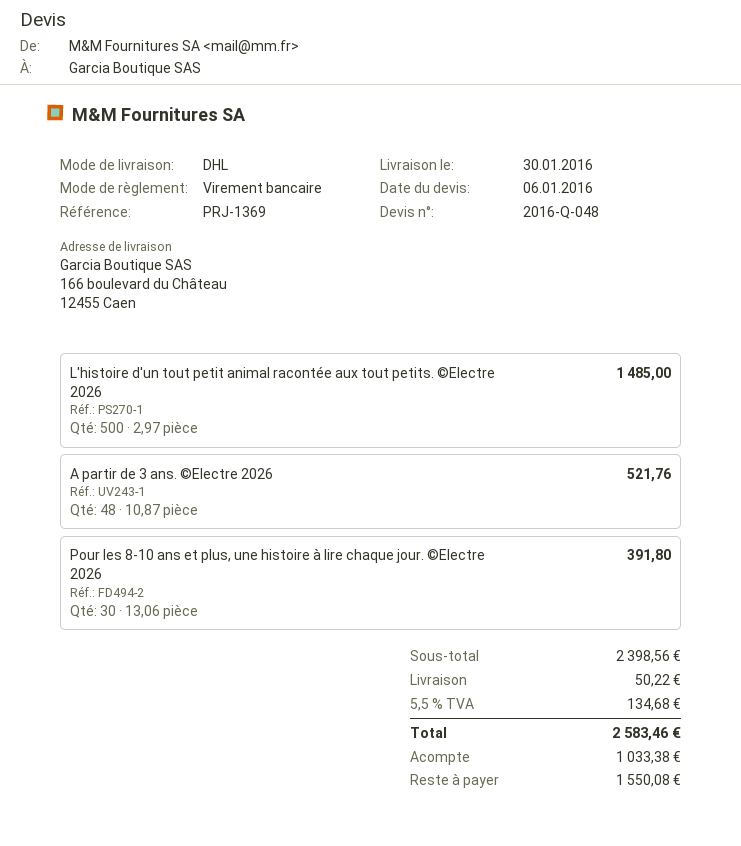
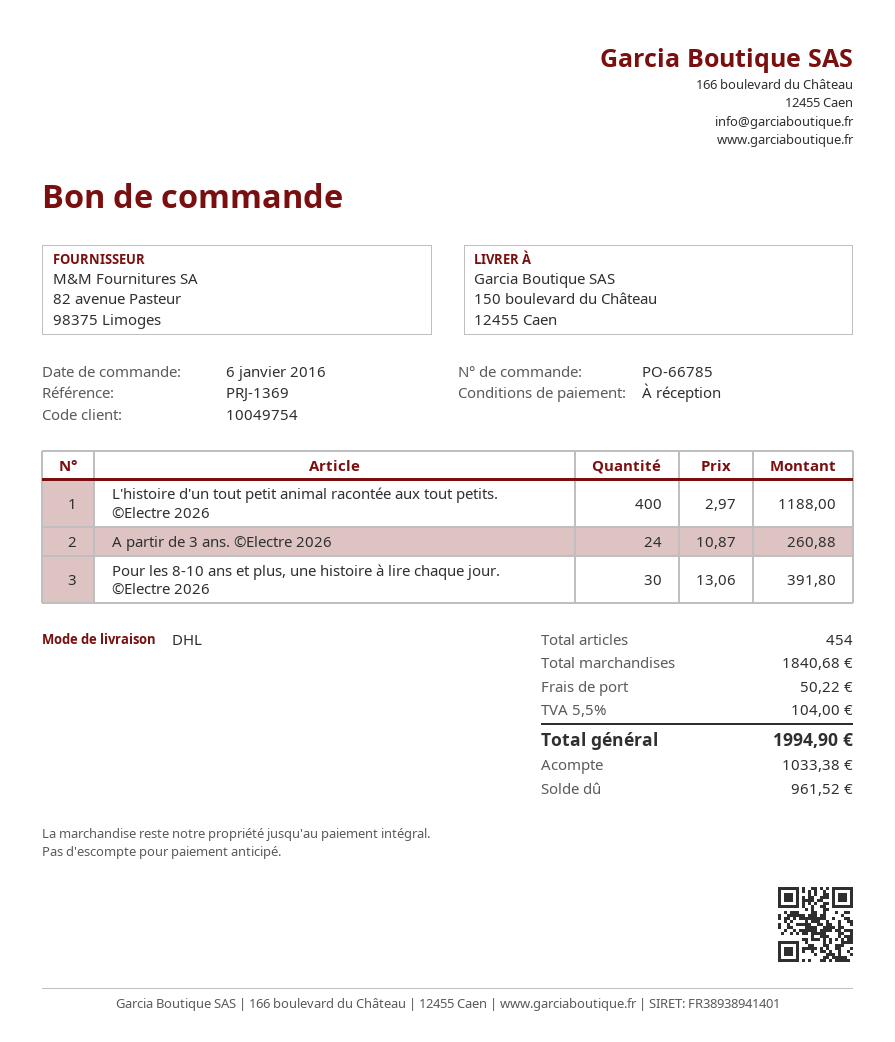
ship to: 166 boulevard du Château, 12455 Caen -> 150 boulevard du Château, 12455 Caen
L'histoire d'un tout petit animal racontée aux tout petits. ©Electre 2026: 500 x 2.97 = 1485.00 -> 400 x 2.97 = 1188.00
A partir de 3 ans. ©Electre 2026: 48 x 10.87 = 521.76 -> 24 x 10.87 = 260.88
subtotal: 2398.56 -> 1840.68
tax: 5.5% = 134.68 -> 5.5% = 104.00
total: 2583.46 -> 1994.90
balance: 1550.08 -> 961.52

